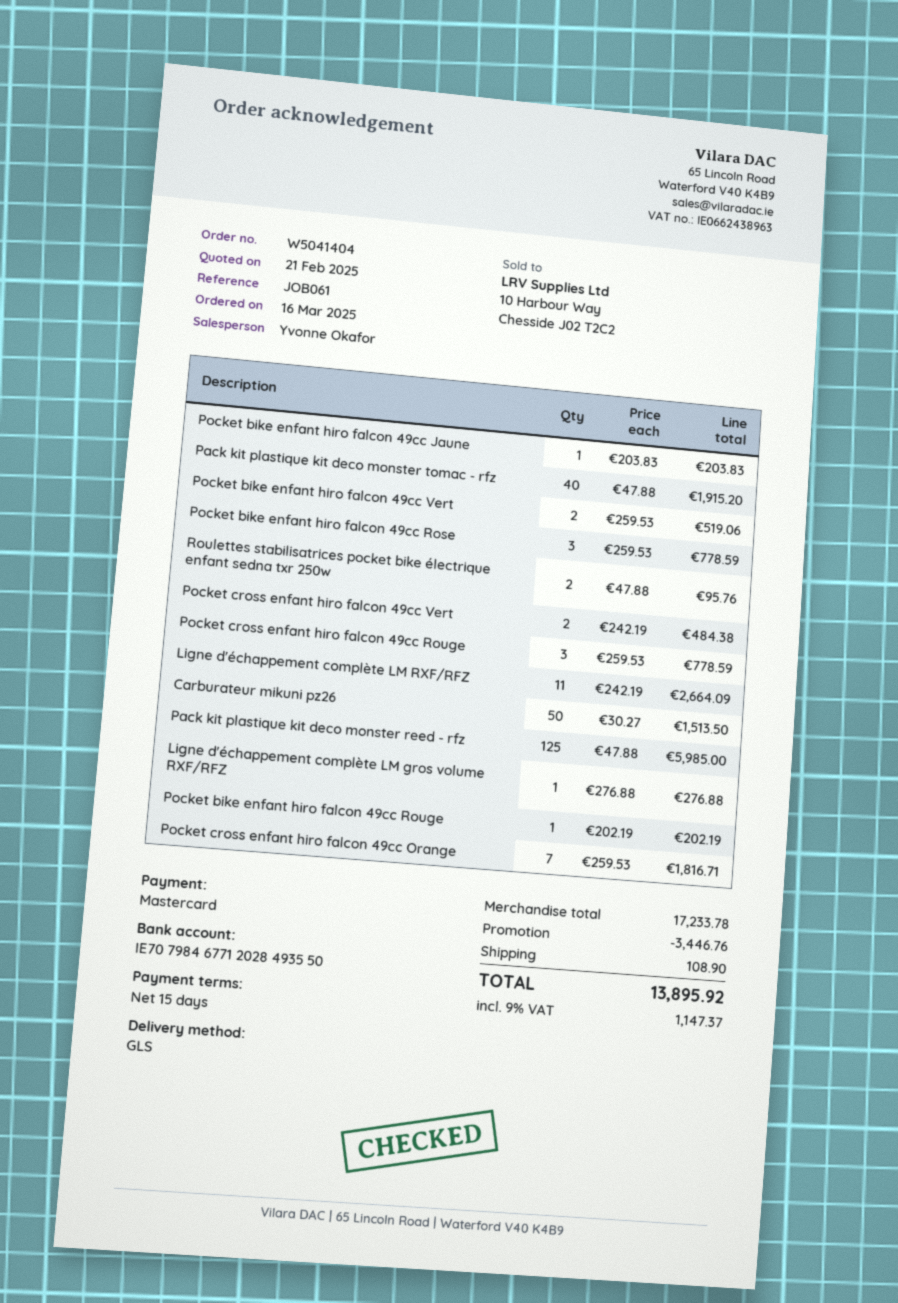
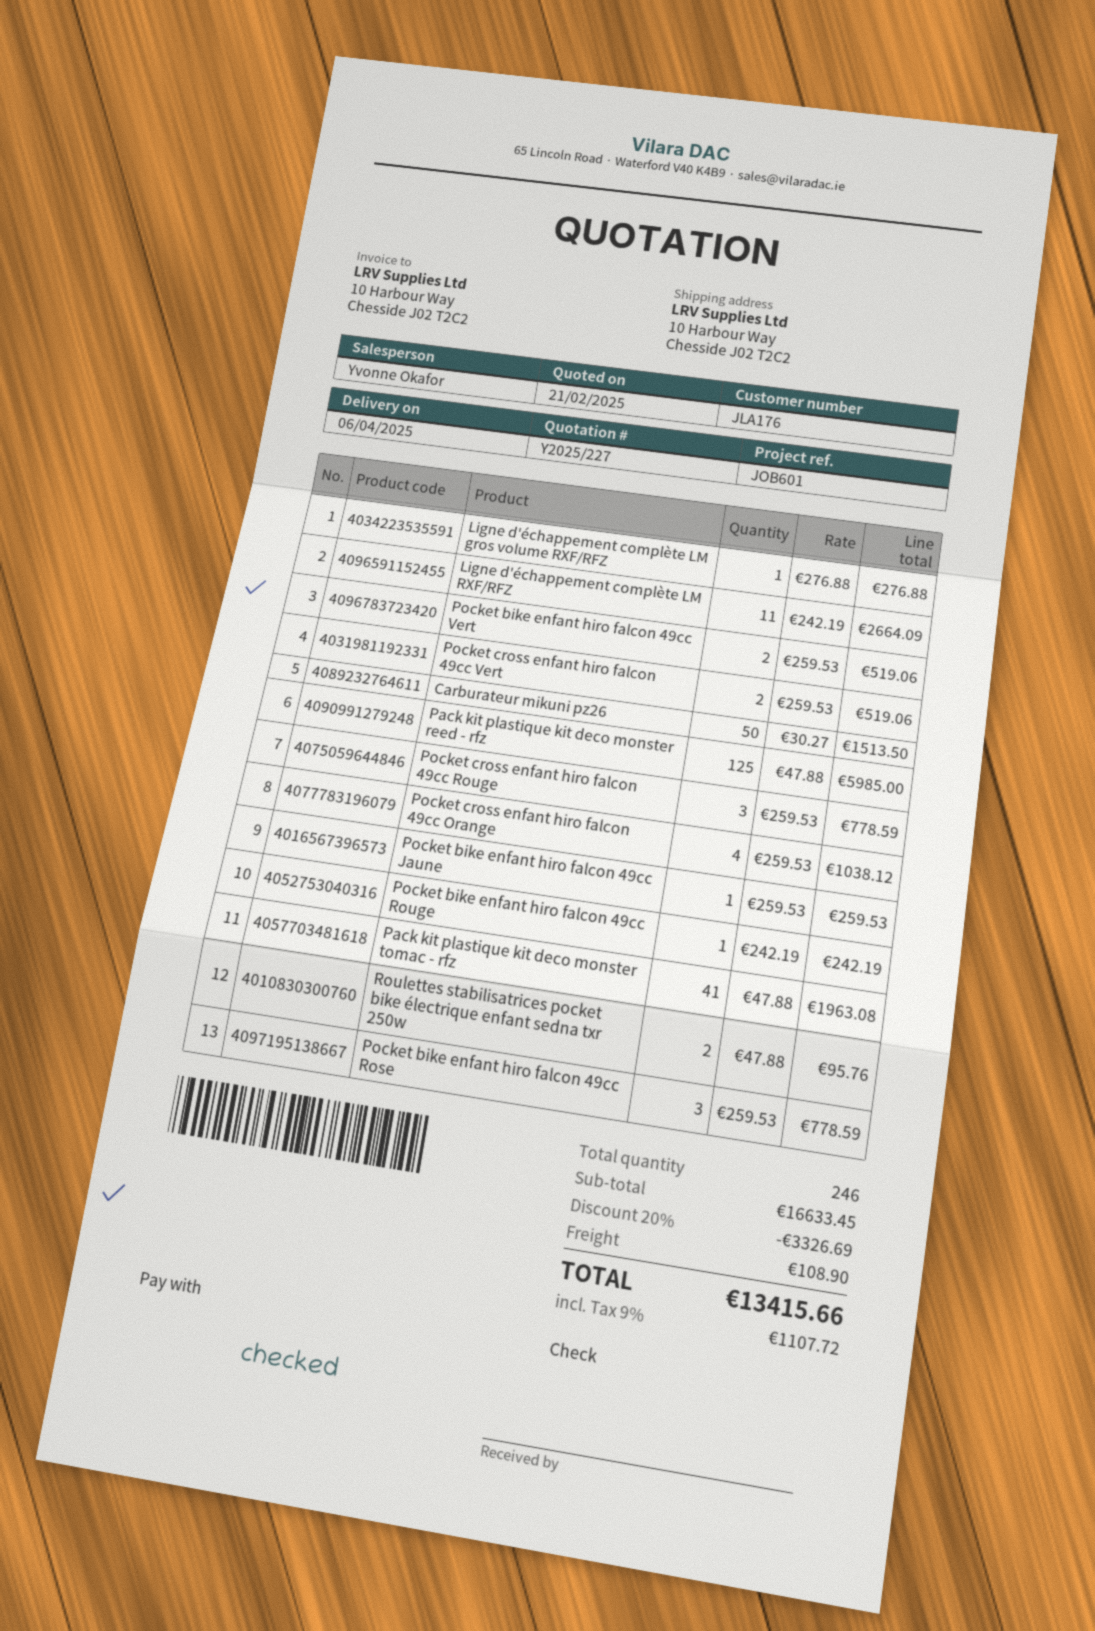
reference: JOB061 -> JOB601
payment method: Mastercard -> cheque
Pocket bike enfant hiro falcon 49cc Jaune: 1 x 203.83 = 203.83 -> 1 x 259.53 = 259.53
Pack kit plastique kit deco monster tomac - rfz: 40 x 47.88 = 1915.20 -> 41 x 47.88 = 1963.08
Pocket cross enfant hiro falcon 49cc Vert: 2 x 242.19 = 484.38 -> 2 x 259.53 = 519.06
Pocket bike enfant hiro falcon 49cc Rouge: 1 x 202.19 = 202.19 -> 1 x 242.19 = 242.19
Pocket cross enfant hiro falcon 49cc Orange: 7 x 259.53 = 1816.71 -> 4 x 259.53 = 1038.12
subtotal: 17233.78 -> 16633.45
discount: 3446.76 -> 3326.69
tax: 9% = 1147.37 -> 9% = 1107.72
total: 13895.92 -> 13415.66

